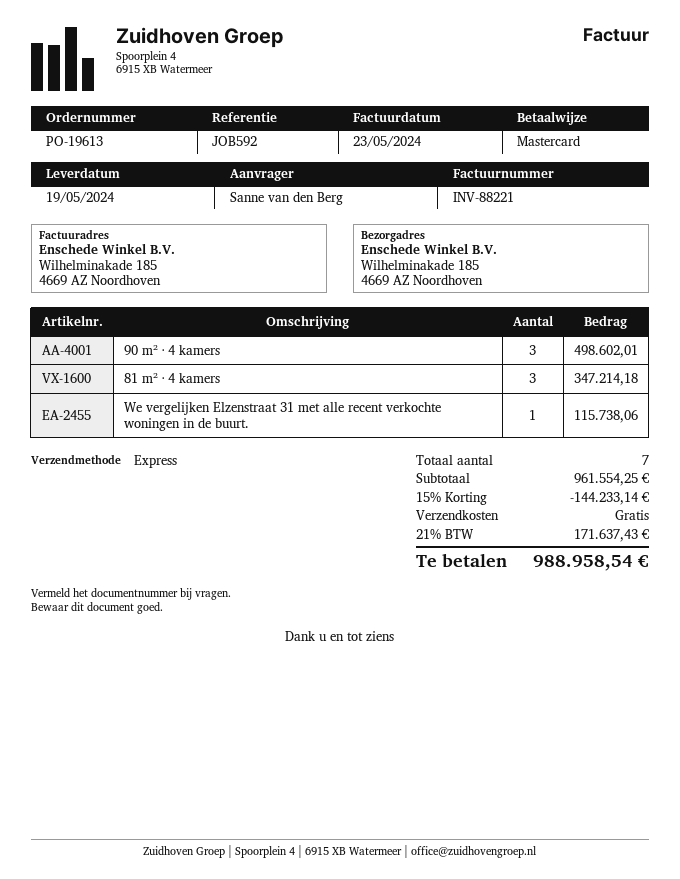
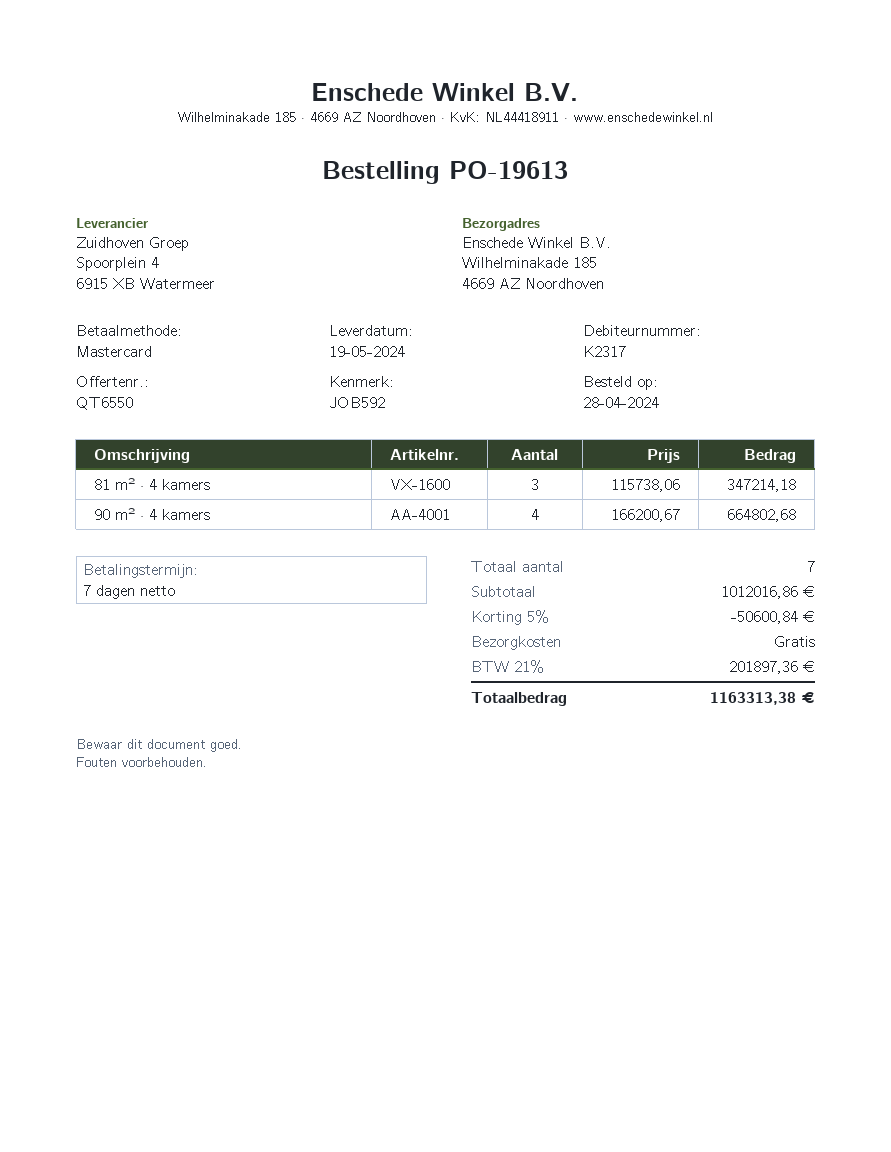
90 m² · 4 kamers: 3 for 498602.01 -> 4 for 664802.68
We vergelijken Elzenstraat 31 met alle recent verkochte woningen in de buurt.: 1 for 115738.06 -> none
subtotal: 961554.25 -> 1012016.86
discount: 15% = 144233.14 -> 5% = 50600.84
tax: 21% = 171637.43 -> 21% = 201897.36
total: 988958.54 -> 1163313.38

